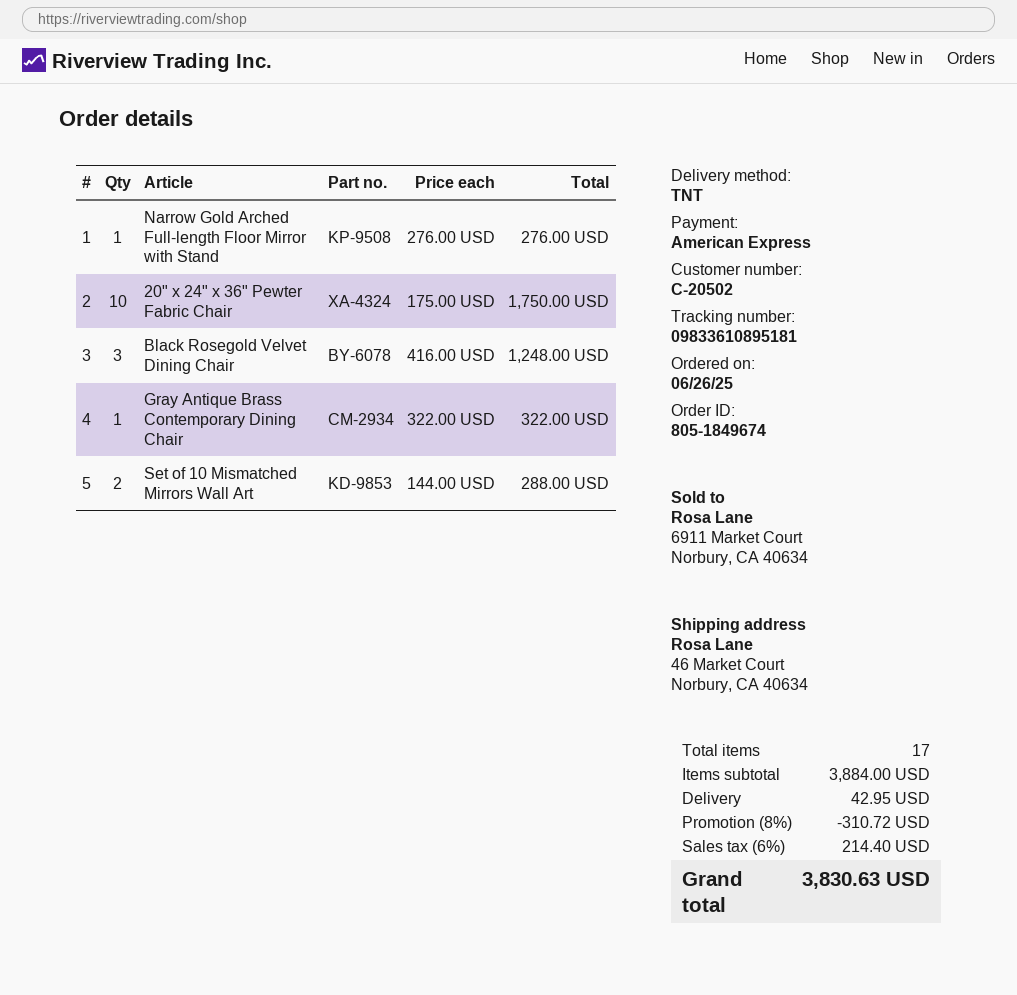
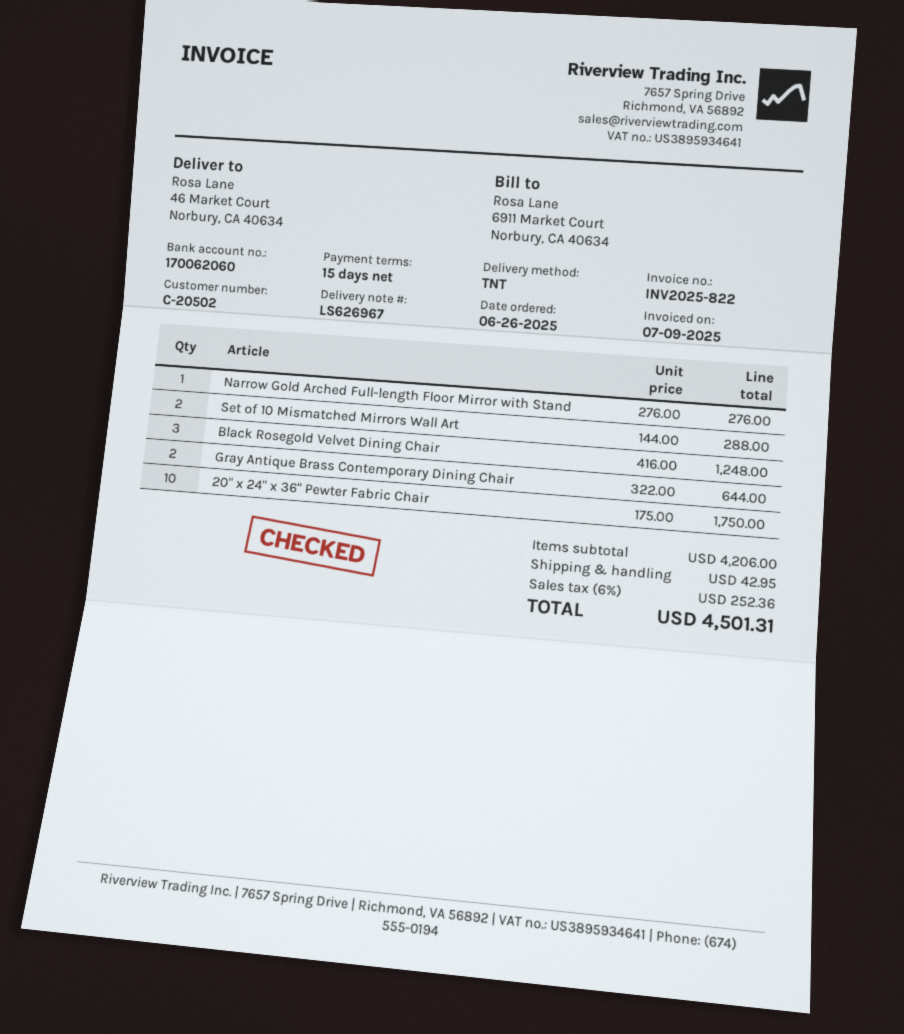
Gray Antique Brass Contemporary Dining Chair: 1 x 322.00 = 322.00 -> 2 x 322.00 = 644.00
subtotal: 3884.00 -> 4206.00
discount: 8% = 310.72 -> none
tax: 6% = 214.40 -> 6% = 252.36
total: 3830.63 -> 4501.31

